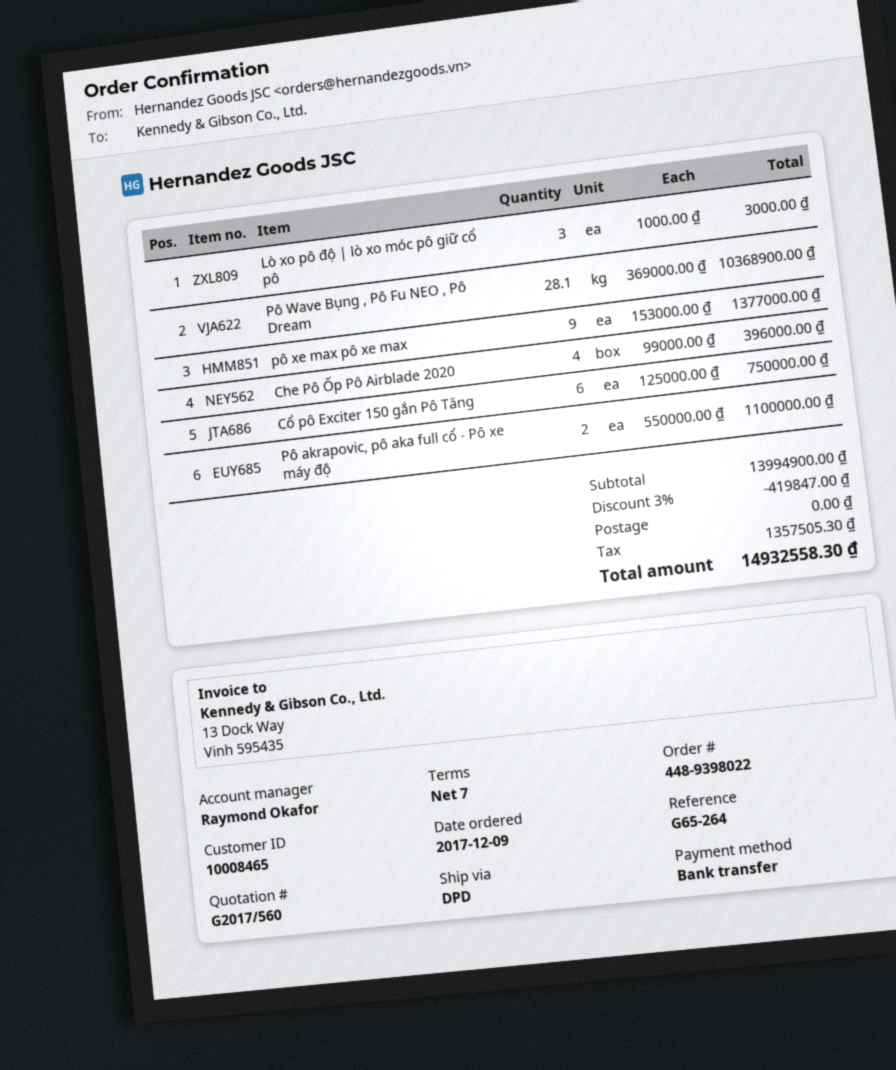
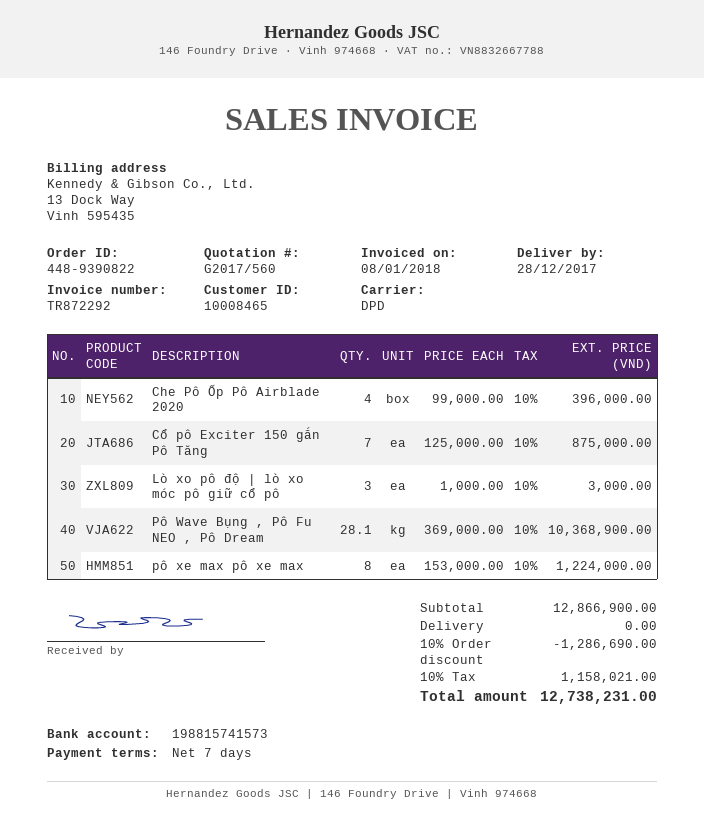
order number: 448-9398022 -> 448-9390822
pô xe max pô xe max: 9 x 153000.00 = 1377000.00 -> 8 x 153000.00 = 1224000.00
Cổ pô Exciter 150 gắn Pô Tăng: 6 x 125000.00 = 750000.00 -> 7 x 125000.00 = 875000.00
Pô akrapovic, pô aka full cổ - Pô xe máy độ: 2 x 550000.00 = 1100000.00 -> none
subtotal: 13994900.00 -> 12866900.00
discount: 3% = 419847.00 -> 10% = 1286690.00
tax: 1357505.30 -> 1158021.00
total: 14932558.30 -> 12738231.00

